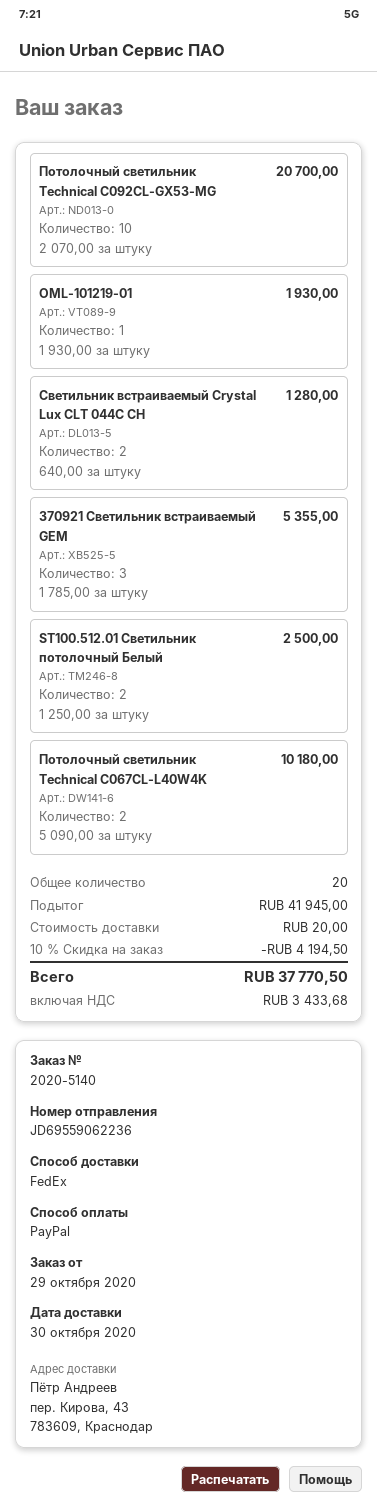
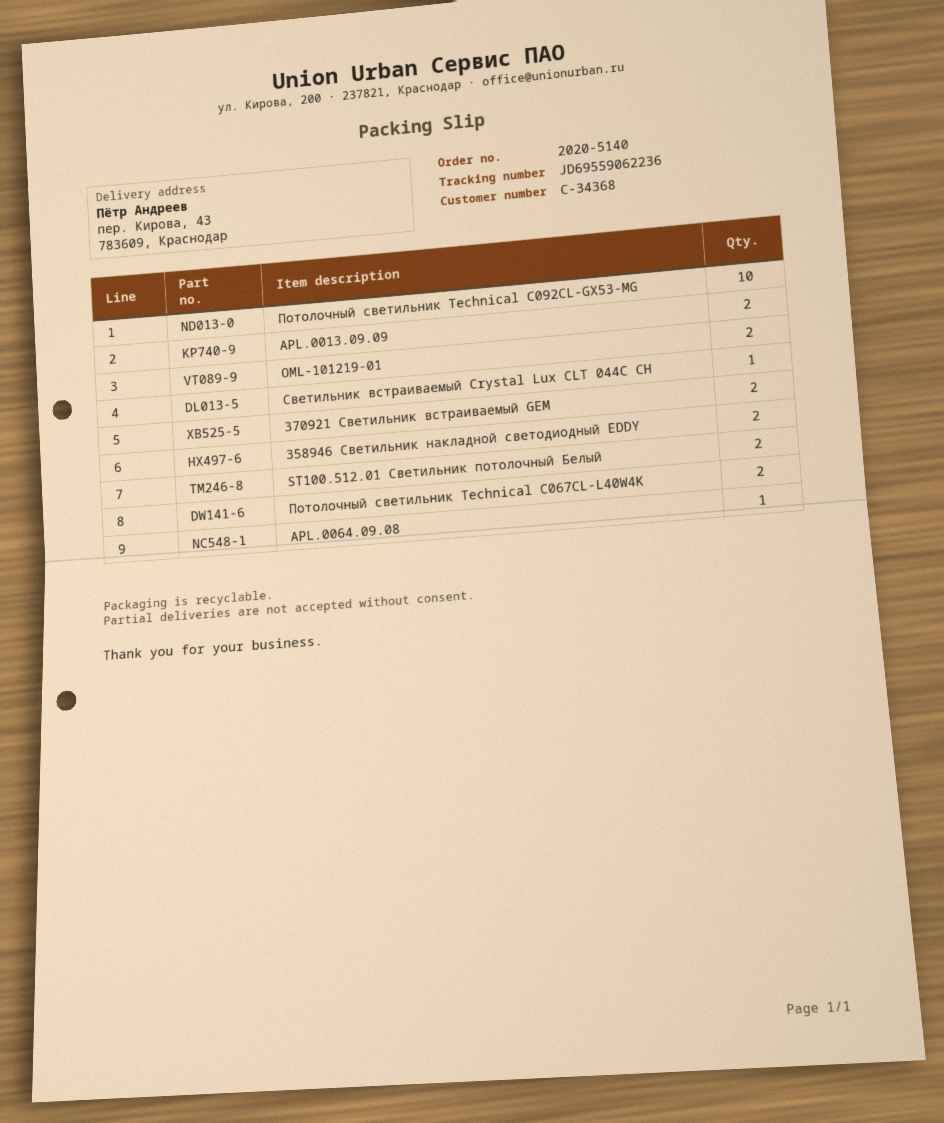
OML-101219-01: 1 -> 2
Светильник встраиваемый Crystal Lux CLT 044C CH: 2 -> 1
370921 Светильник встраиваемый GEM: 3 -> 2
APL.0013.09.09: none -> 2
358946 Светильник накладной светодиодный EDDY: none -> 2
APL.0064.09.08: none -> 1

